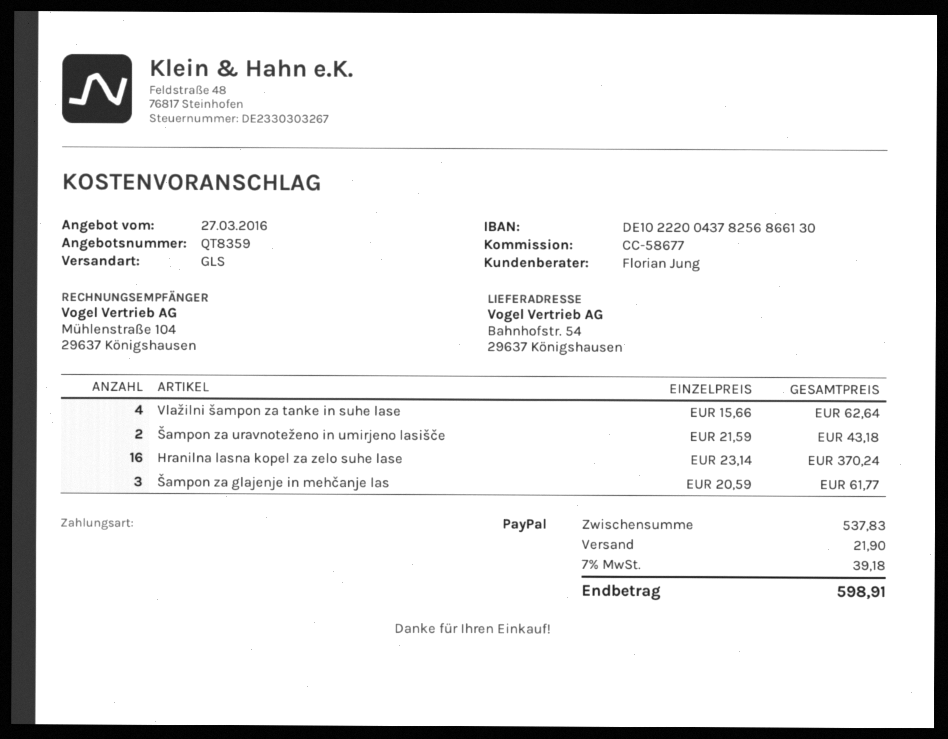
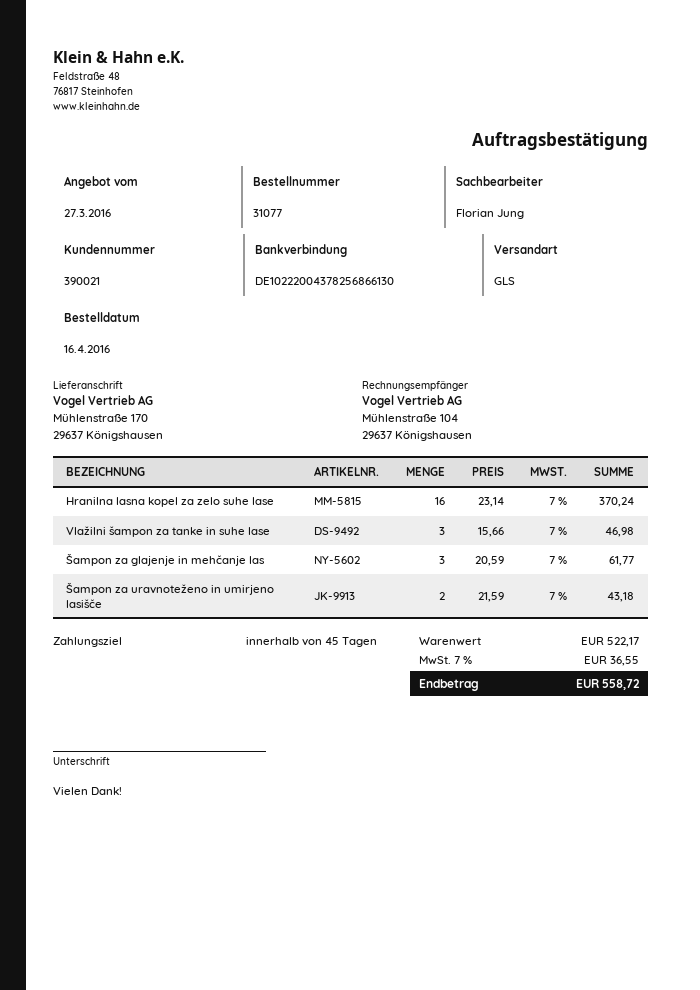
ship to: Bahnhofstr. 54, 29637 Königshausen -> Mühlenstraße 170, 29637 Königshausen
Vlažilni šampon za tanke in suhe lase: 4 x 15.66 = 62.64 -> 3 x 15.66 = 46.98
subtotal: 537.83 -> 522.17
shipping: 21.90 -> none
tax: 7% = 39.18 -> 7% = 36.55
total: 598.91 -> 558.72

